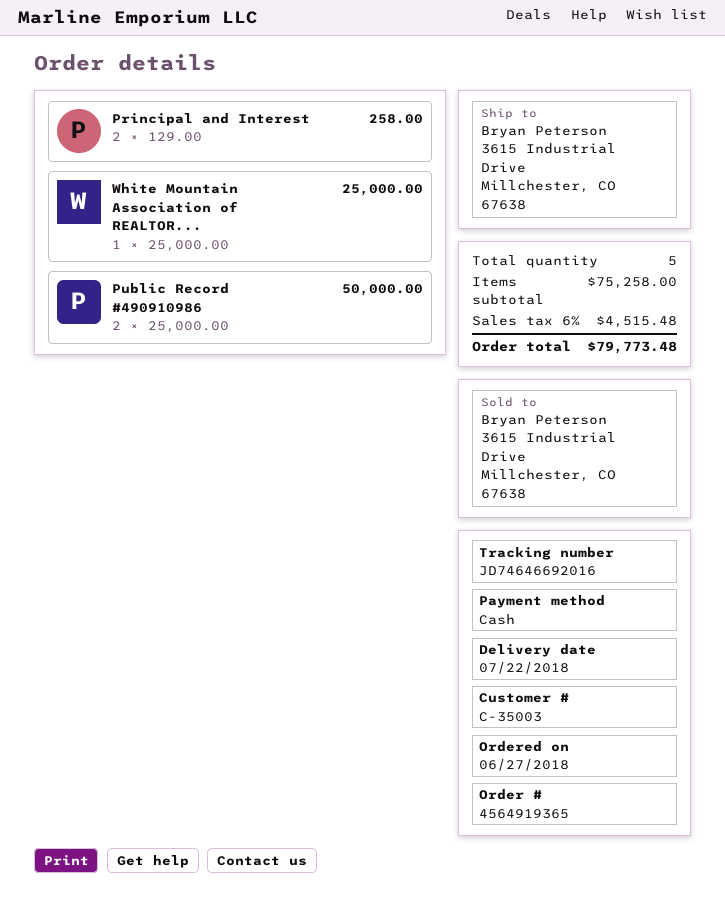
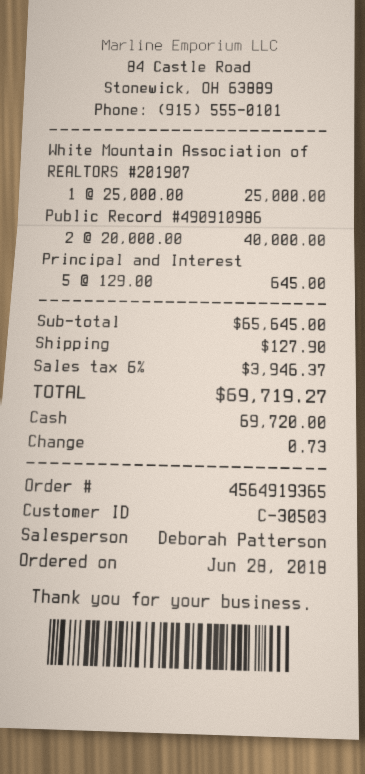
order date: 2018-06-27 -> 2018-06-28
customer number: C-35003 -> C-30503
Principal and Interest: 2 x 129.00 = 258.00 -> 5 x 129.00 = 645.00
Public Record #490910986: 2 x 25000.00 = 50000.00 -> 2 x 20000.00 = 40000.00
subtotal: 75258.00 -> 65645.00
shipping: none -> 127.90
tax: 6% = 4515.48 -> 6% = 3946.37
total: 79773.48 -> 69719.27

